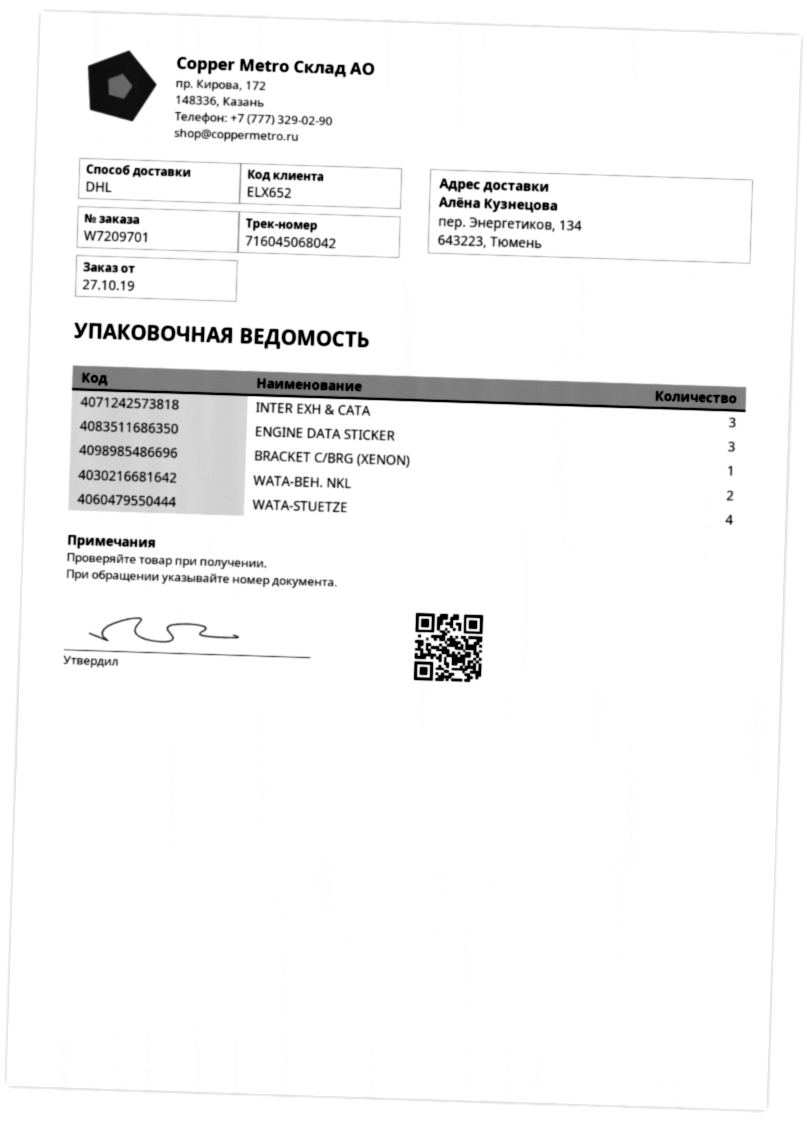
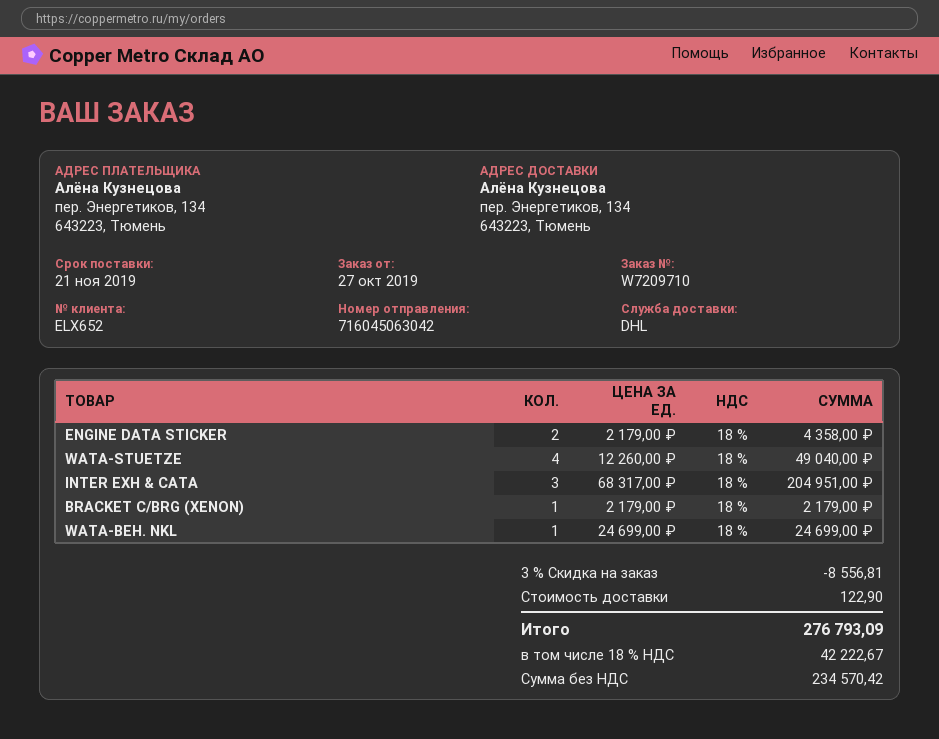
order number: W7209701 -> W7209710
tracking number: 716045068042 -> 716045063042
ENGINE DATA STICKER: 3 -> 2
WATA-BEH. NKL: 2 -> 1

